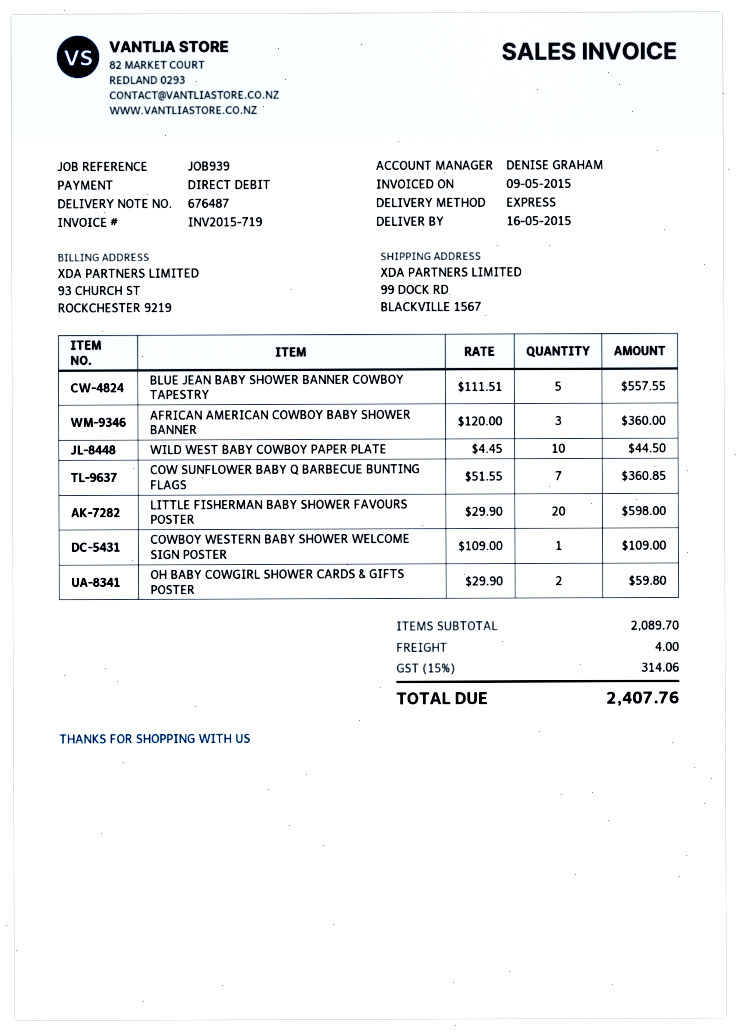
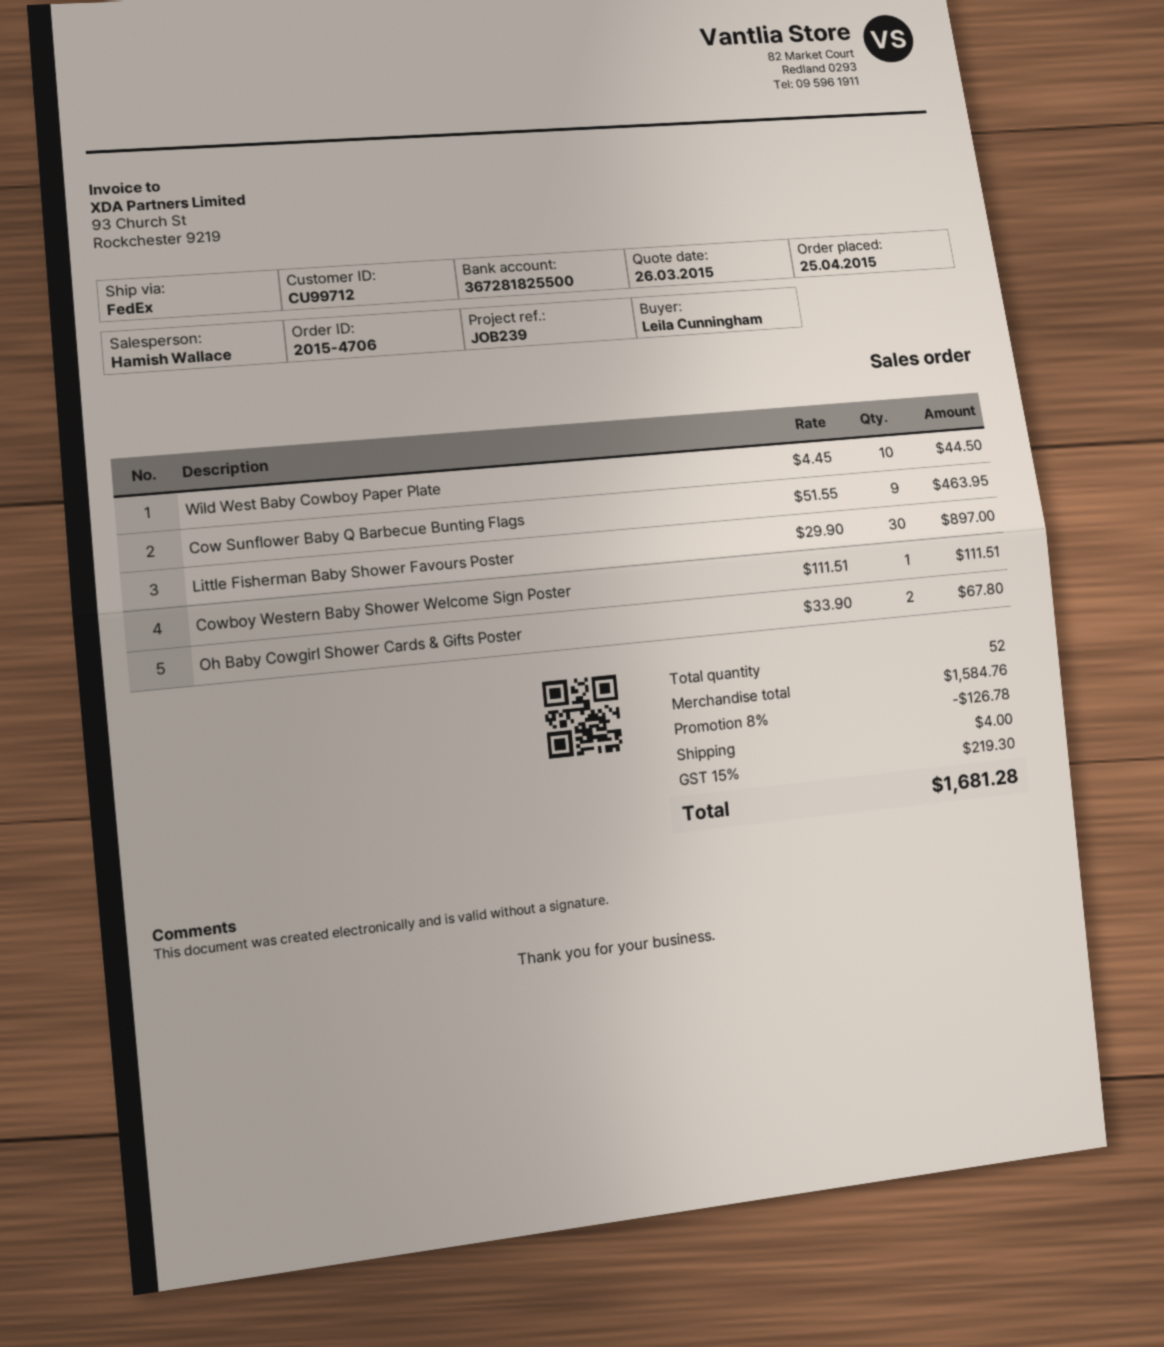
reference: JOB939 -> JOB239
sales rep: DENISE GRAHAM -> Hamish Wallace
shipping method: express -> FedEx
BLUE JEAN BABY SHOWER BANNER COWBOY TAPESTRY: 5 x 111.51 = 557.55 -> none
AFRICAN AMERICAN COWBOY BABY SHOWER BANNER: 3 x 120.00 = 360.00 -> none
COW SUNFLOWER BABY Q BARBECUE BUNTING FLAGS: 7 x 51.55 = 360.85 -> 9 x 51.55 = 463.95
LITTLE FISHERMAN BABY SHOWER FAVOURS POSTER: 20 x 29.90 = 598.00 -> 30 x 29.90 = 897.00
COWBOY WESTERN BABY SHOWER WELCOME SIGN POSTER: 1 x 109.00 = 109.00 -> 1 x 111.51 = 111.51
OH BABY COWGIRL SHOWER CARDS & GIFTS POSTER: 2 x 29.90 = 59.80 -> 2 x 33.90 = 67.80
subtotal: 2089.70 -> 1584.76
discount: none -> 8% = 126.78
tax: 15% = 314.06 -> 15% = 219.30
total: 2407.76 -> 1681.28

